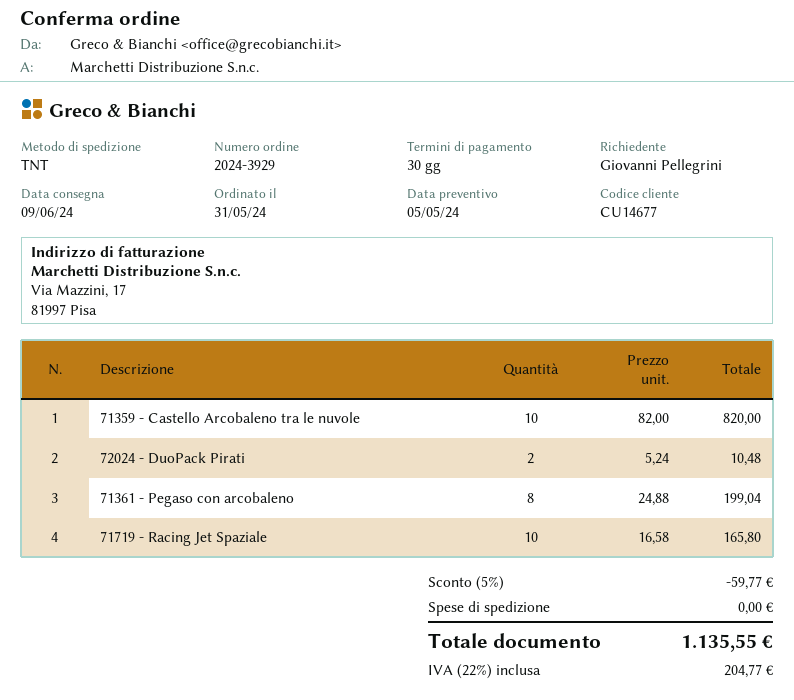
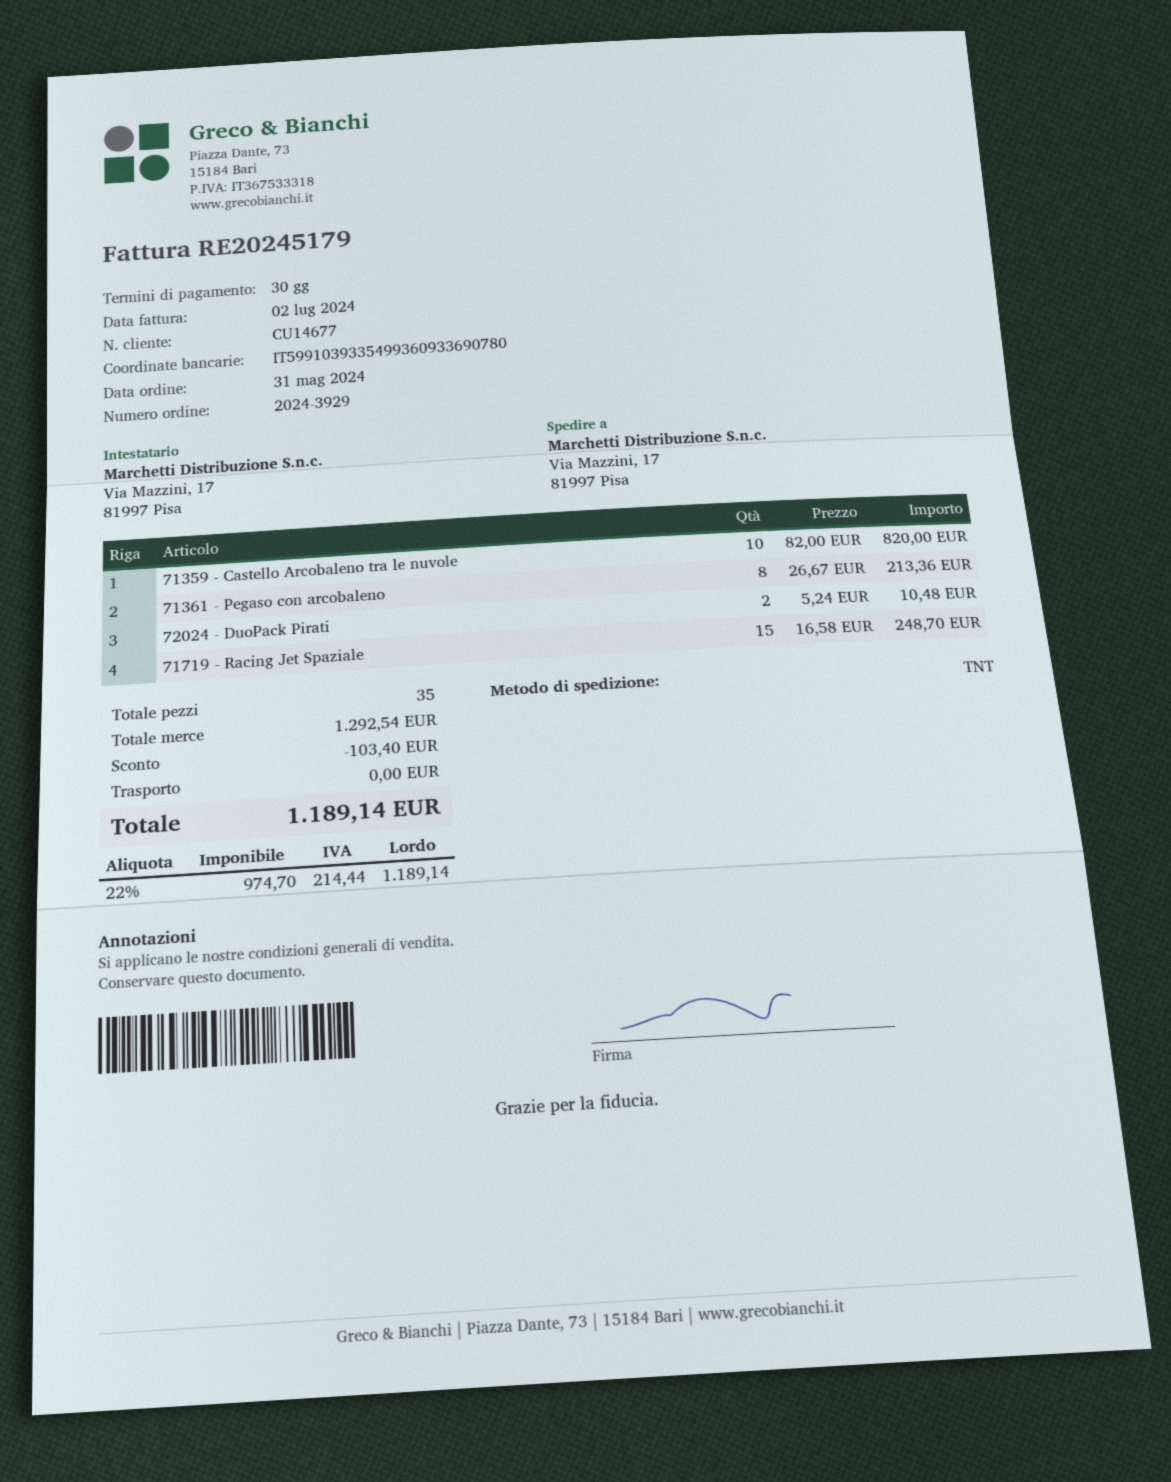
71361 - Pegaso con arcobaleno: 8 x 24.88 = 199.04 -> 8 x 26.67 = 213.36
71719 - Racing Jet Spaziale: 10 x 16.58 = 165.80 -> 15 x 16.58 = 248.70
discount: 59.77 -> 103.40
tax: 22% = 204.77 -> 22% = 214.44
total: 1135.55 -> 1189.14

